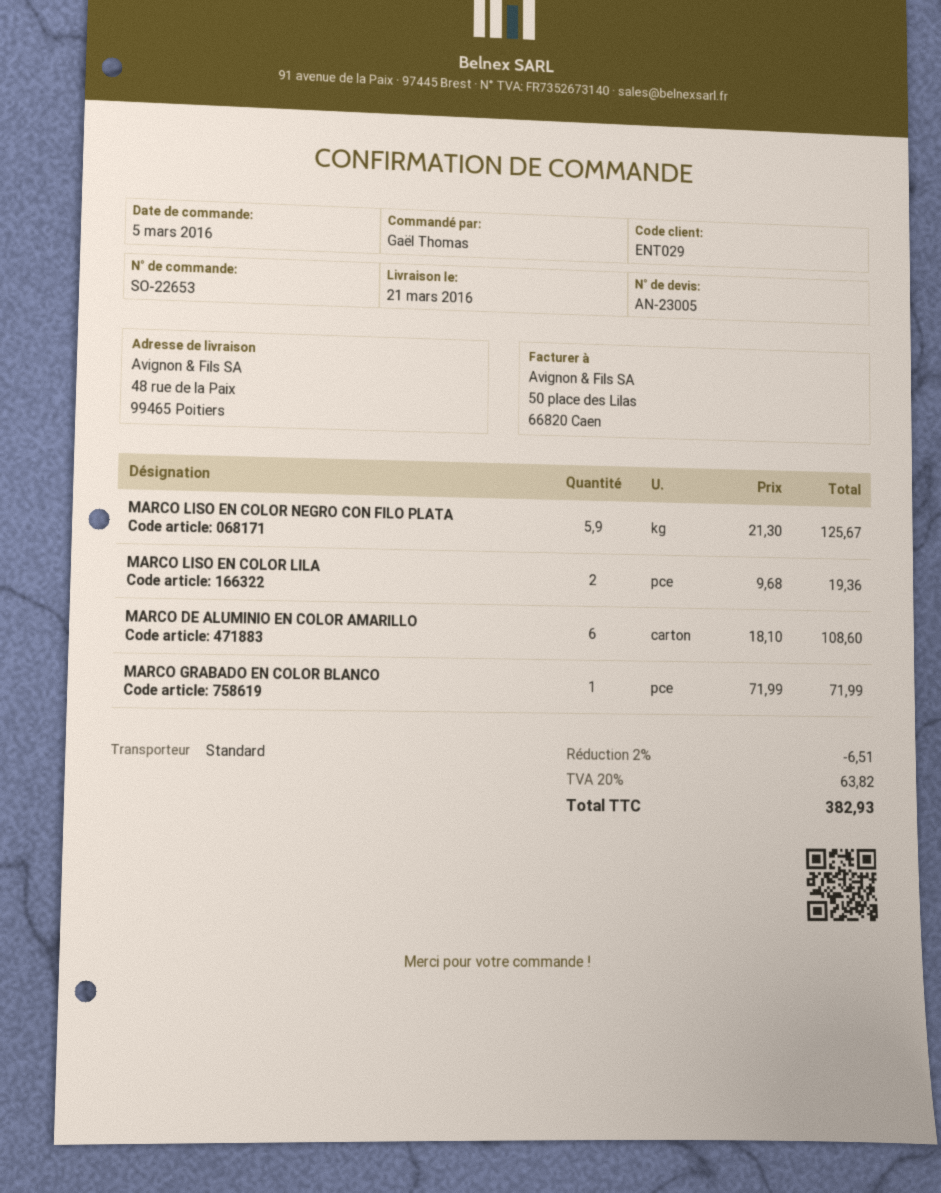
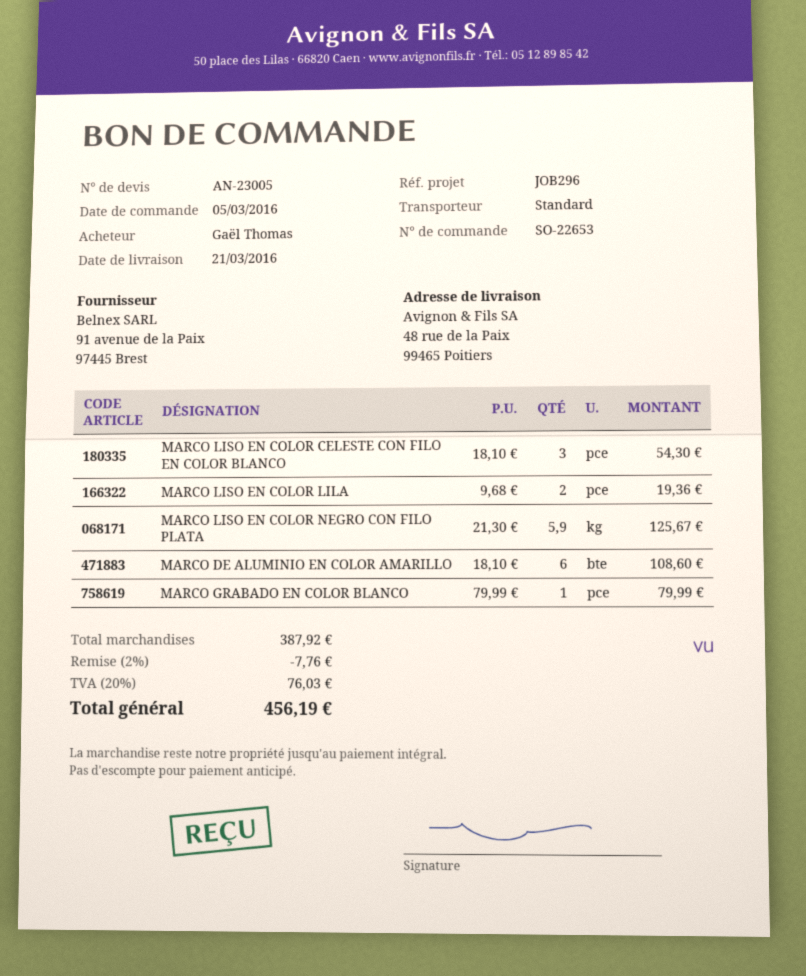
MARCO GRABADO EN COLOR BLANCO: 1 x 71.99 = 71.99 -> 1 x 79.99 = 79.99
MARCO LISO EN COLOR CELESTE CON FILO EN COLOR BLANCO: none -> 3 x 18.10 = 54.30
discount: 2% = 6.51 -> 2% = 7.76
tax: 20% = 63.82 -> 20% = 76.03
total: 382.93 -> 456.19

